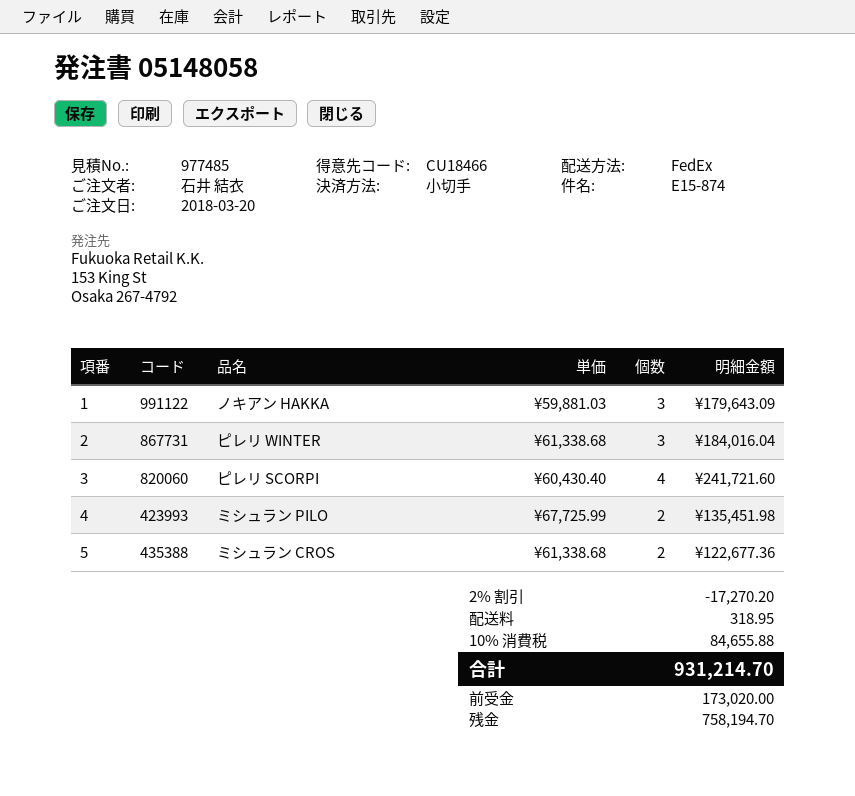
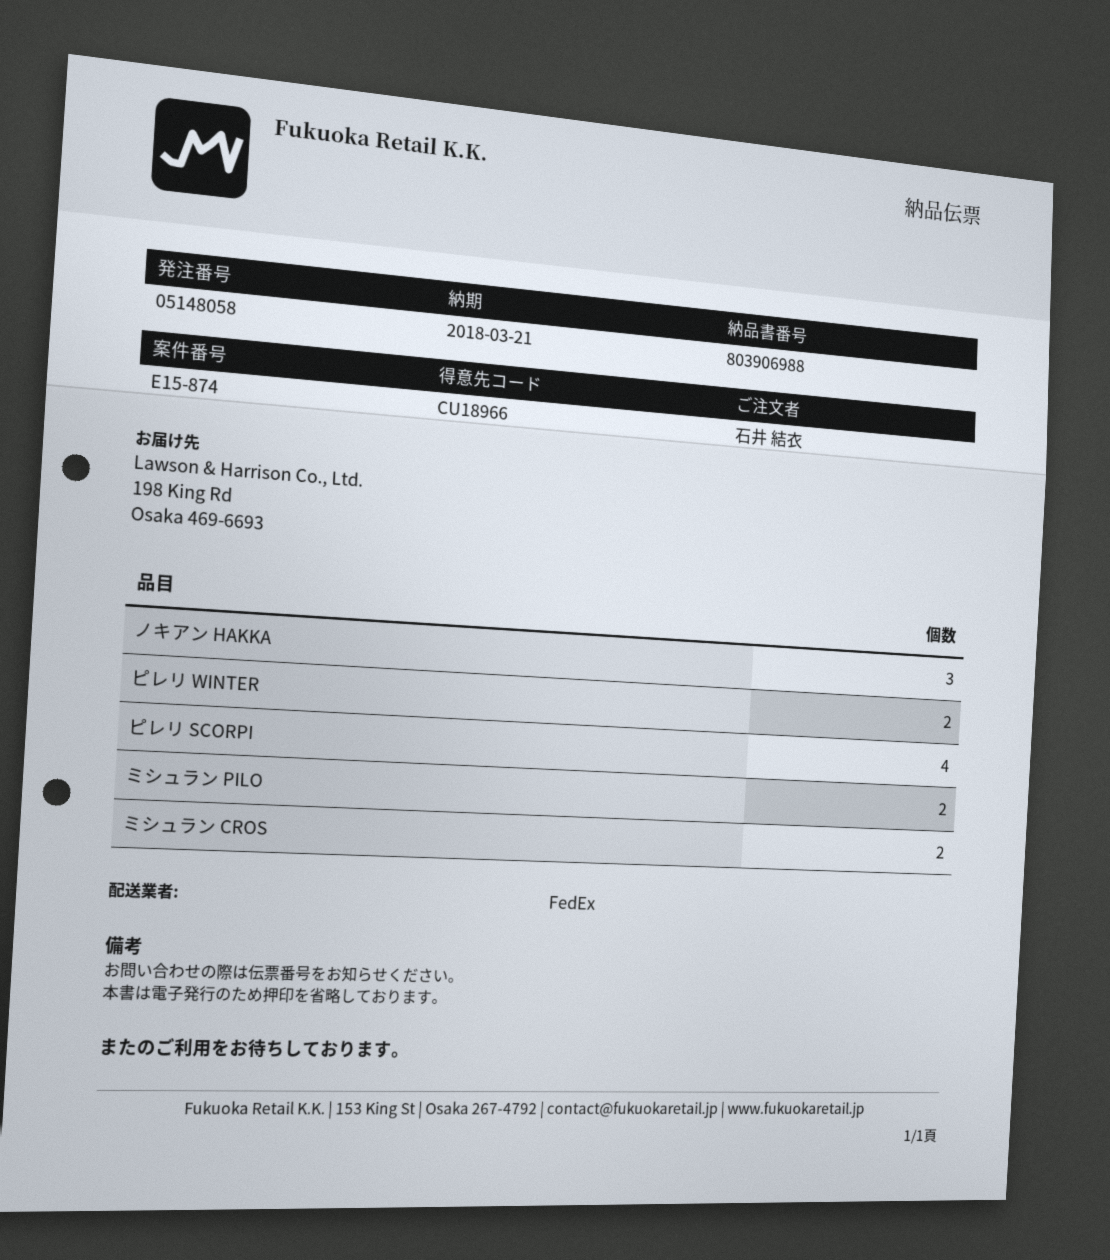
customer number: CU18466 -> CU18966
ピレリ WINTER: 3 -> 2

